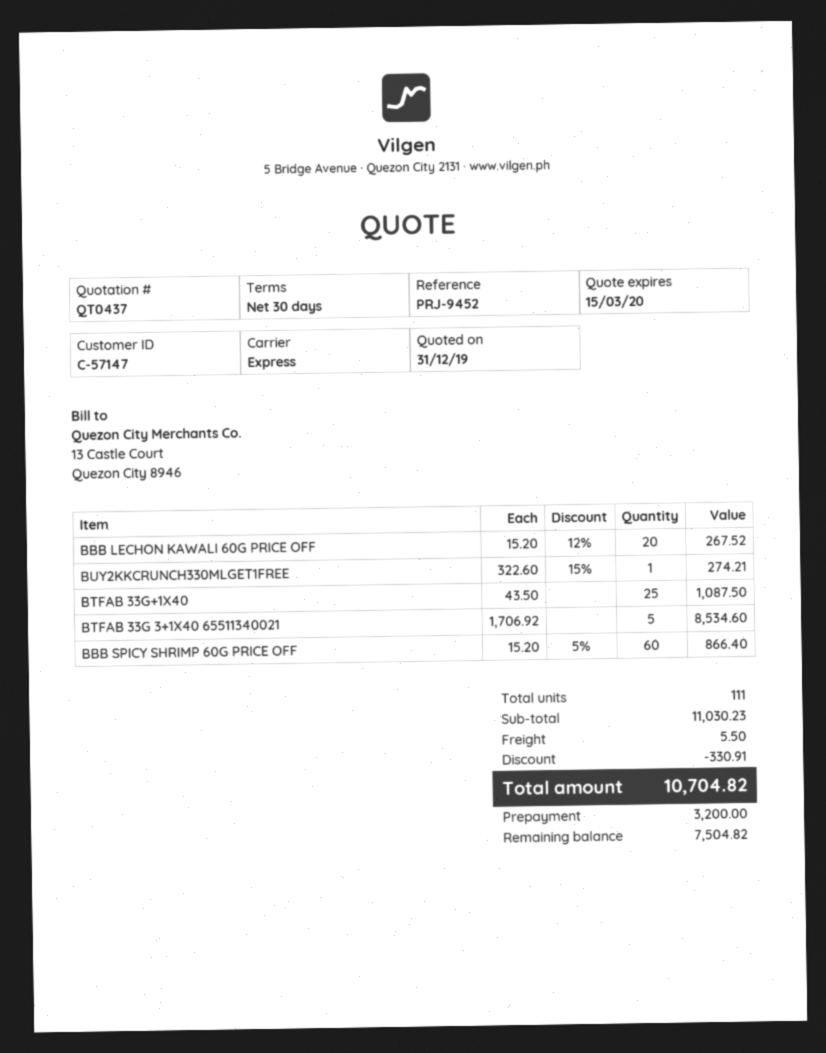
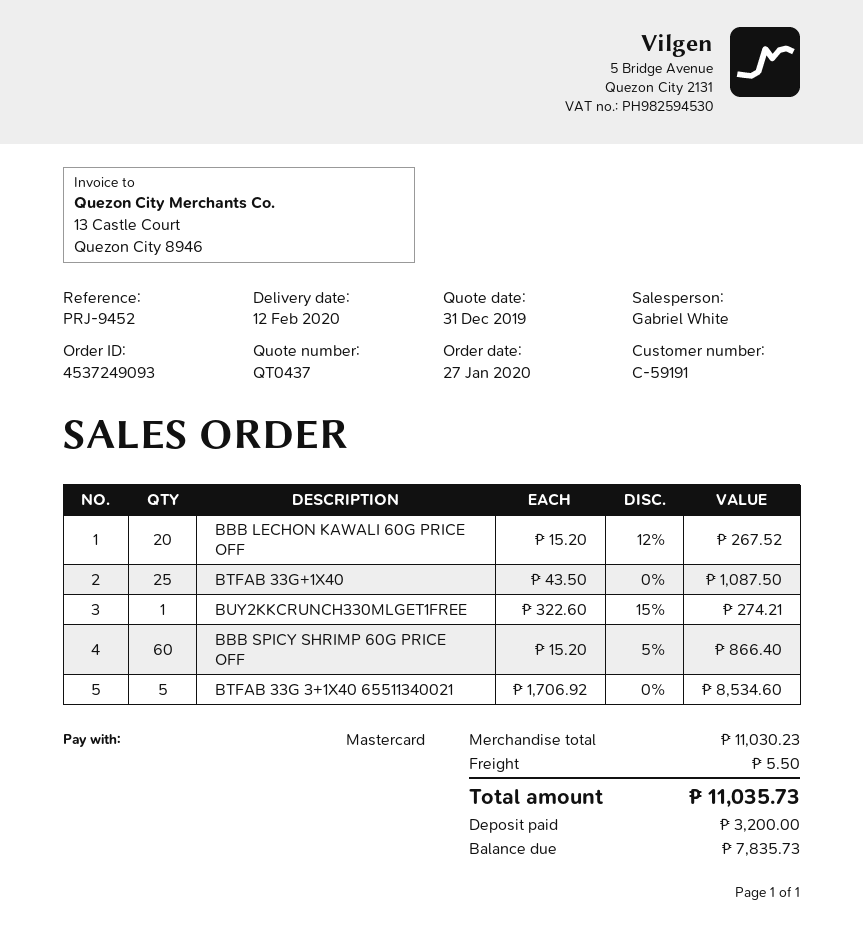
customer number: C-57147 -> C-59191
discount: 330.91 -> none
total: 10704.82 -> 11035.73
balance: 7504.82 -> 7835.73

